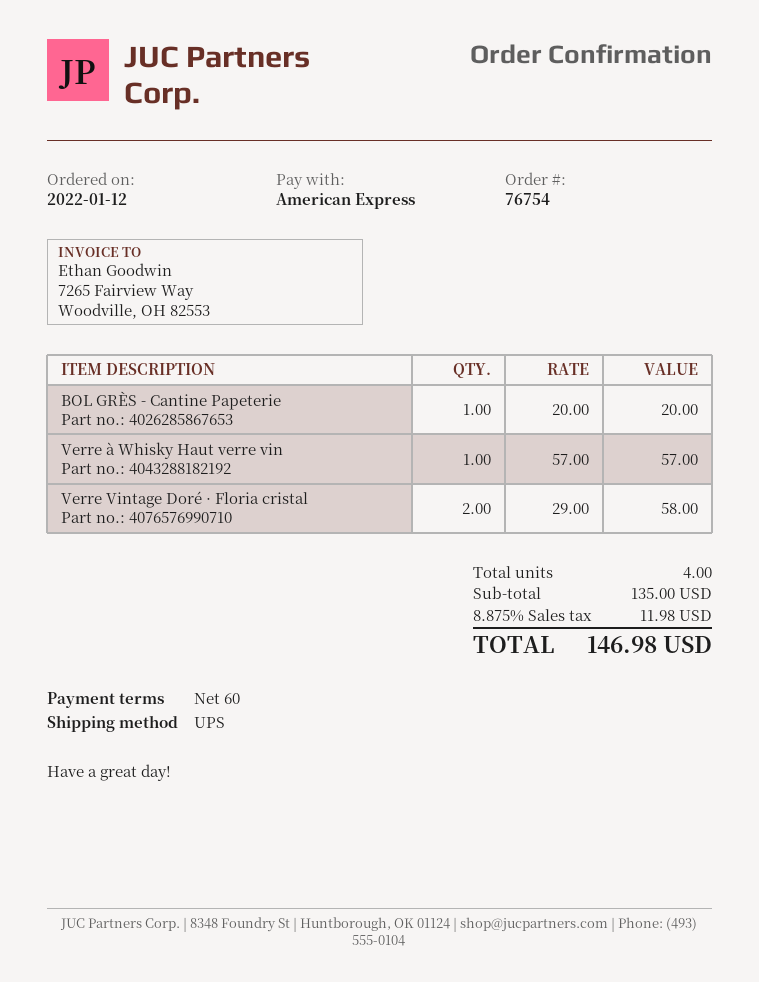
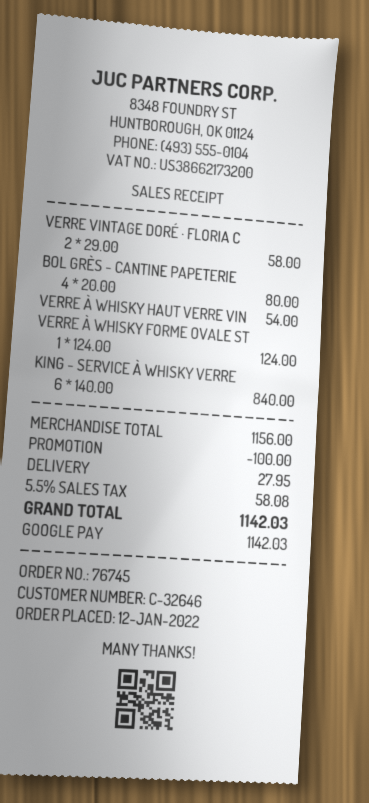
order number: 76754 -> 76745
payment method: American Express -> Google Pay
BOL GRÈS - Cantine Papeterie: 1 x 20.00 = 20.00 -> 4 x 20.00 = 80.00
Verre à Whisky Haut verre vin: 1 x 57.00 = 57.00 -> 1 x 54.00 = 54.00
VERRE À WHISKY FORME OVALE ST: none -> 1 x 124.00 = 124.00
KING - SERVICE À WHISKY VERRE: none -> 6 x 140.00 = 840.00
subtotal: 135.00 -> 1156.00
discount: none -> 100.00
shipping: none -> 27.95
tax: 8.875% = 11.98 -> 5.5% = 58.08
total: 146.98 -> 1142.03

